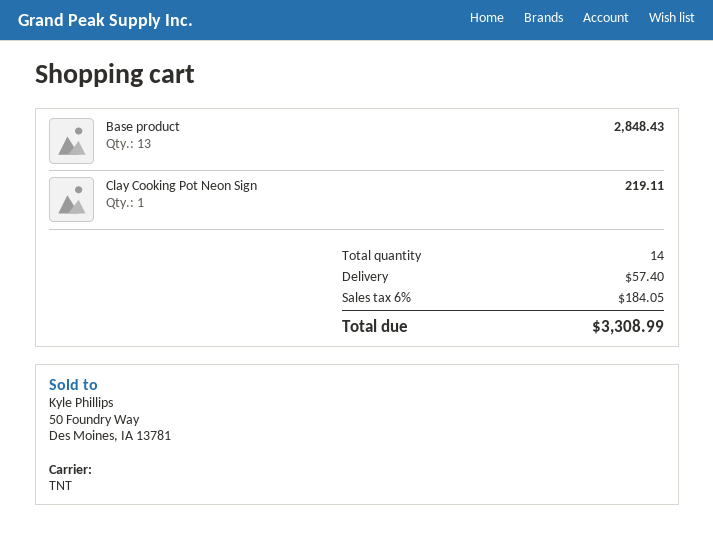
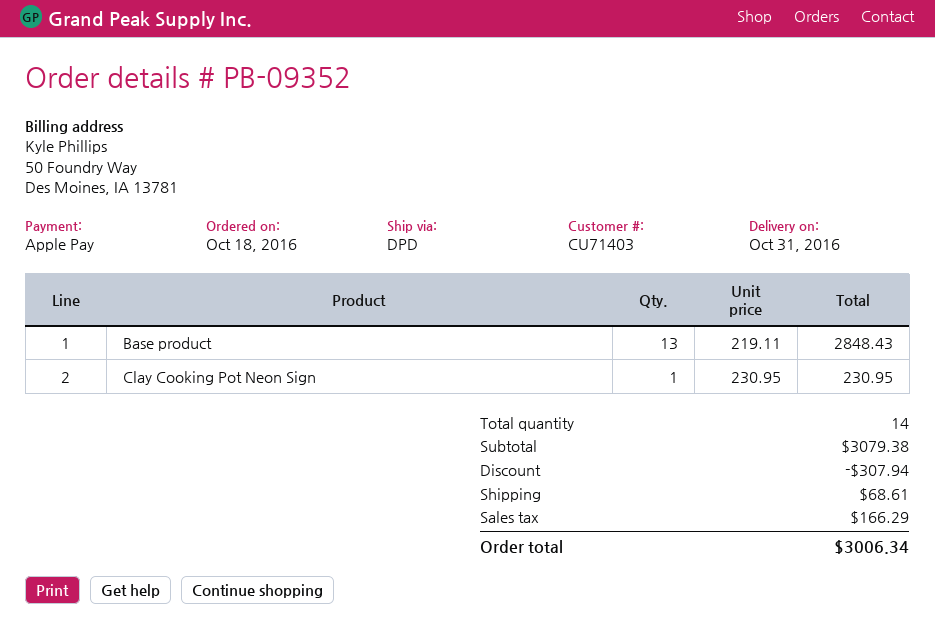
shipping method: TNT -> DPD
Clay Cooking Pot Neon Sign: 1 for 219.11 -> 1 for 230.95
discount: none -> 307.94
shipping: 57.40 -> 68.61
tax: 184.05 -> 166.29
total: 3308.99 -> 3006.34

